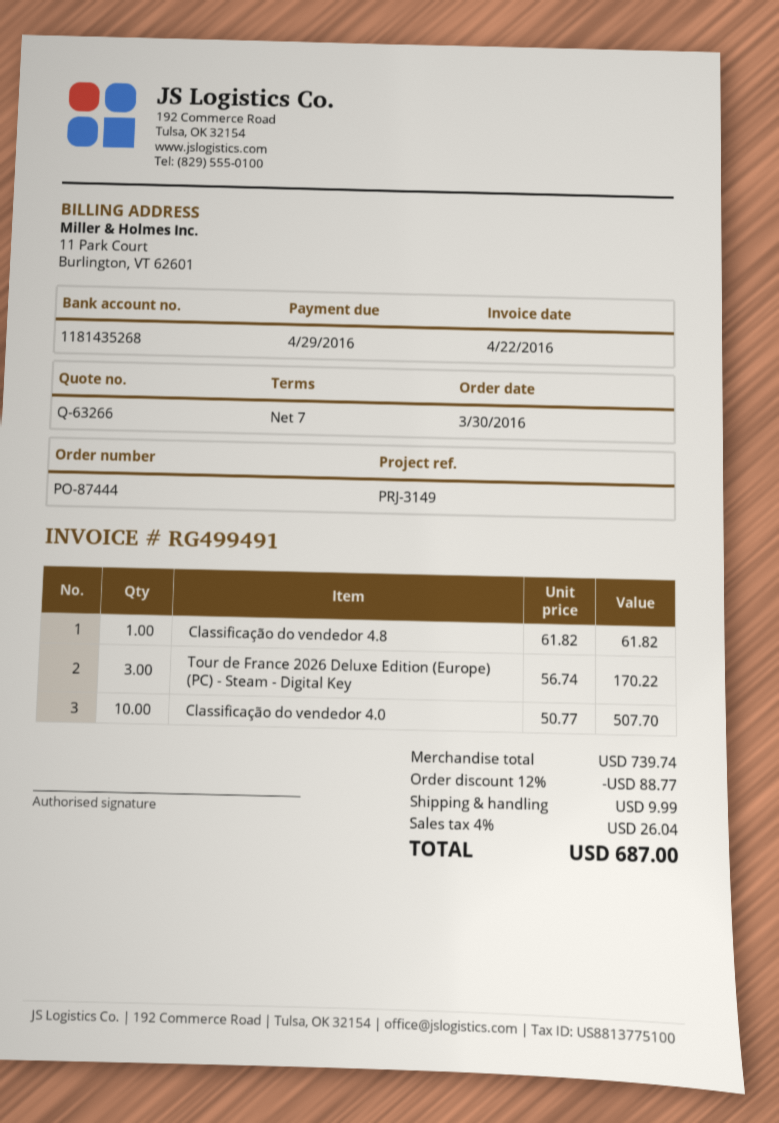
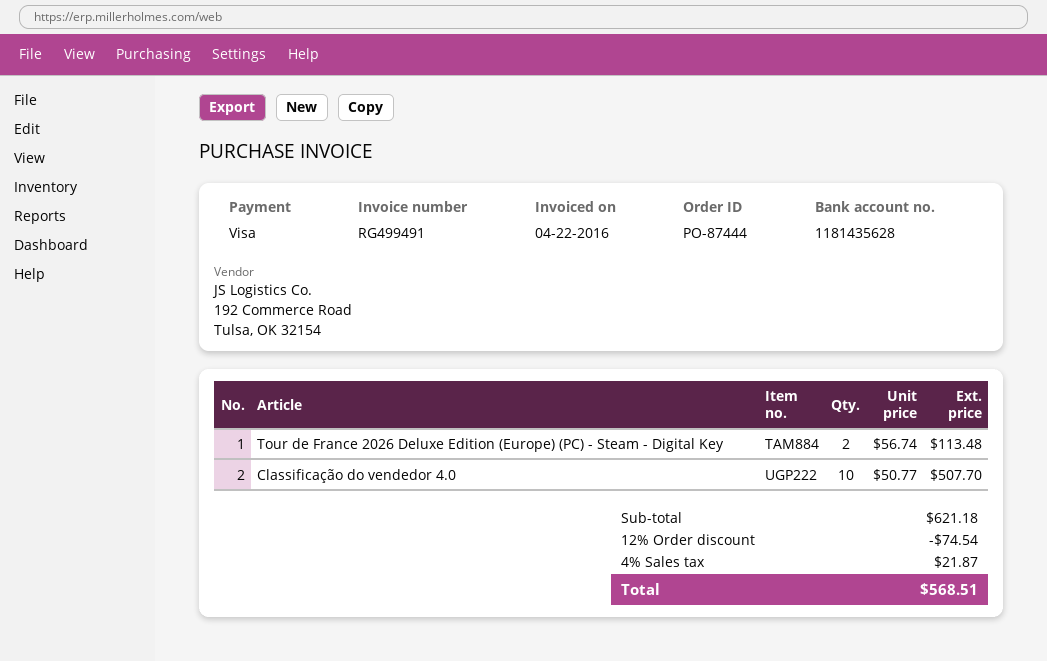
bank account: 1181435268 -> 1181435628
Classificação do vendedor 4.8: 1 x 61.82 = 61.82 -> none
Tour de France 2026 Deluxe Edition (Europe) (PC) - Steam - Digital Key: 3 x 56.74 = 170.22 -> 2 x 56.74 = 113.48
subtotal: 739.74 -> 621.18
discount: 12% = 88.77 -> 12% = 74.54
shipping: 9.99 -> none
tax: 4% = 26.04 -> 4% = 21.87
total: 687.00 -> 568.51

